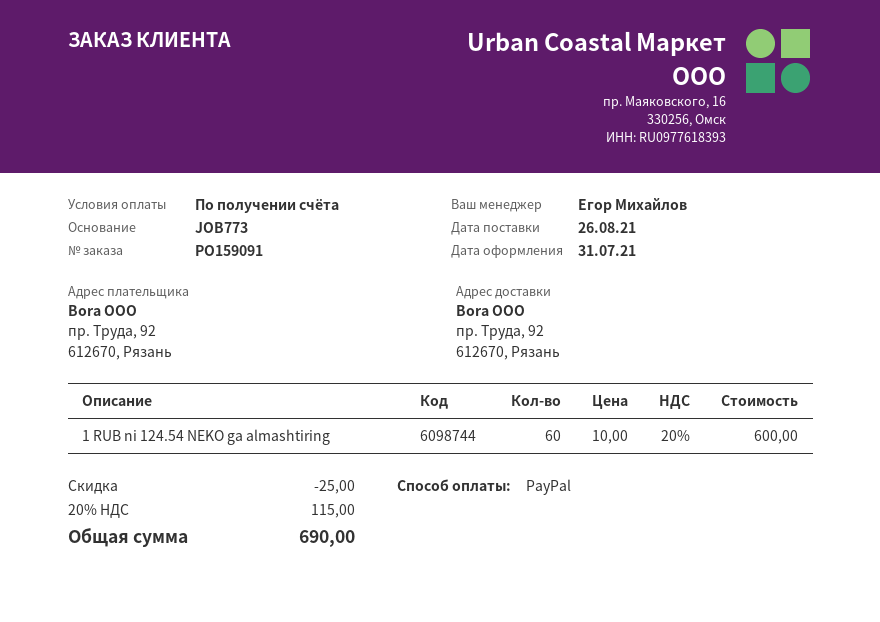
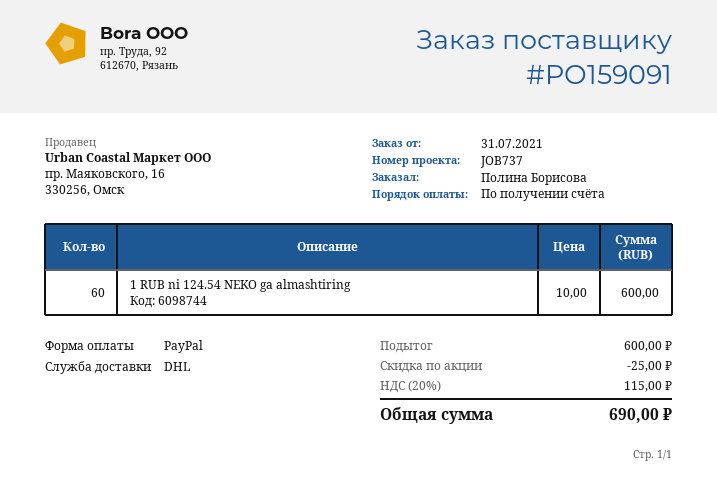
reference: JOB773 -> JOB737

